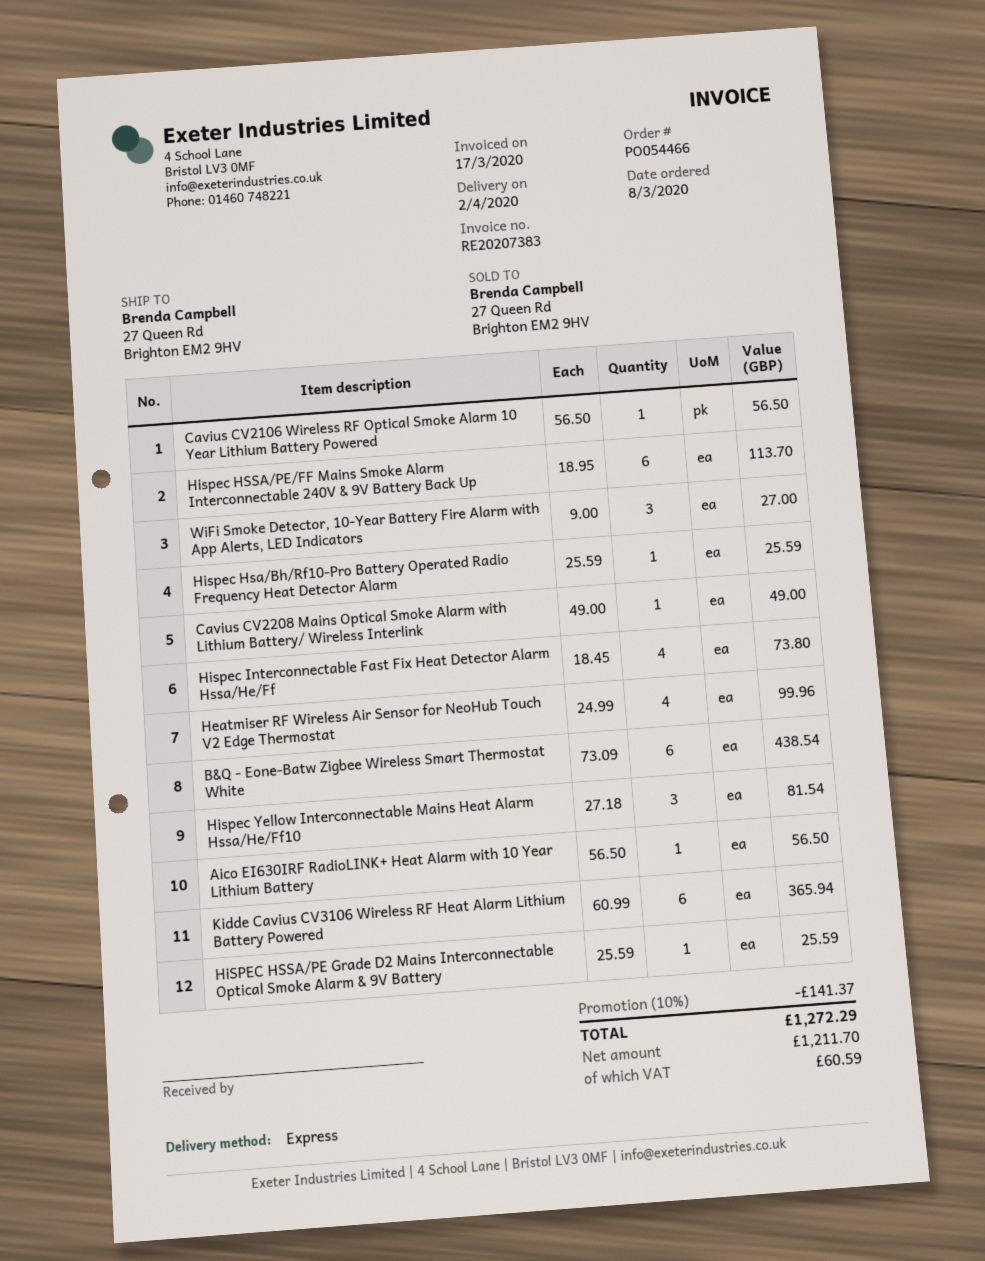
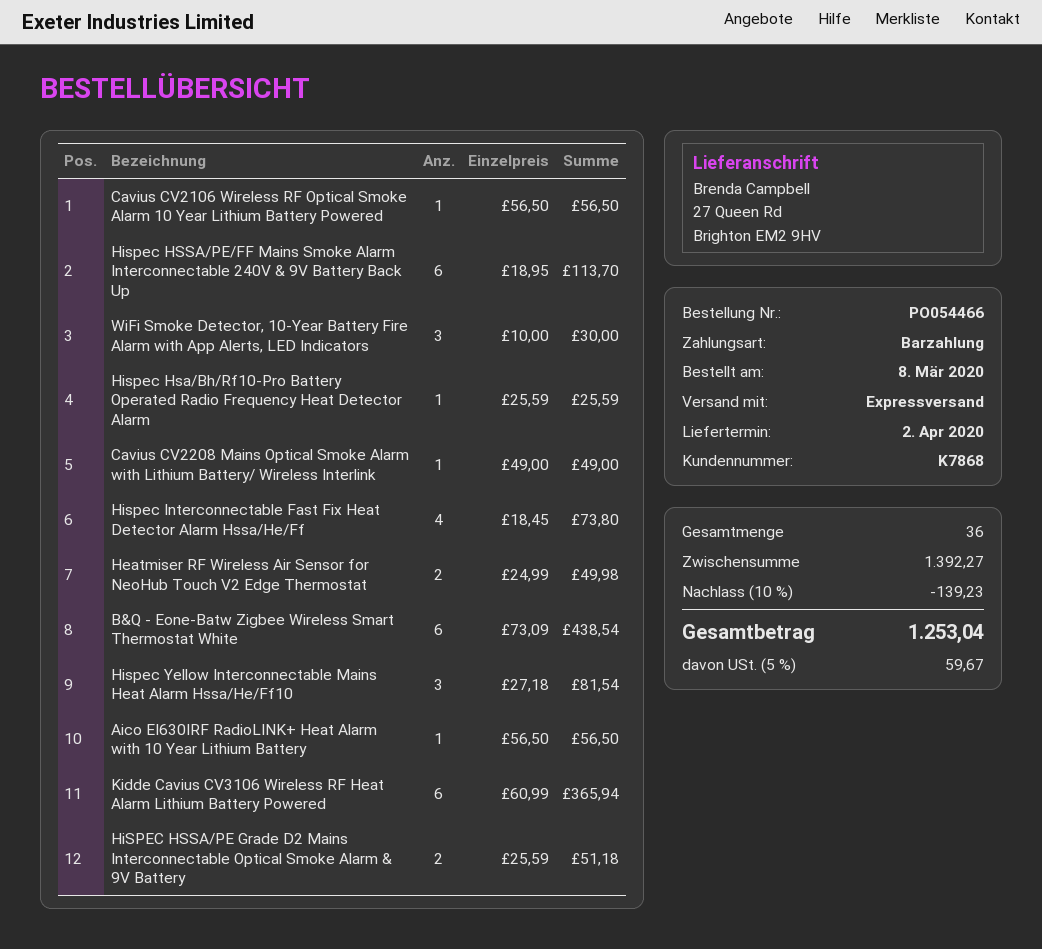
WiFi Smoke Detector, 10-Year Battery Fire Alarm with App Alerts, LED Indicators: 3 x 9.00 = 27.00 -> 3 x 10.00 = 30.00
Heatmiser RF Wireless Air Sensor for NeoHub Touch V2 Edge Thermostat: 4 x 24.99 = 99.96 -> 2 x 24.99 = 49.98
HiSPEC HSSA/PE Grade D2 Mains Interconnectable Optical Smoke Alarm & 9V Battery: 1 x 25.59 = 25.59 -> 2 x 25.59 = 51.18
discount: 10% = 141.37 -> 10% = 139.23
tax: 60.59 -> 59.67
total: 1272.29 -> 1253.04

